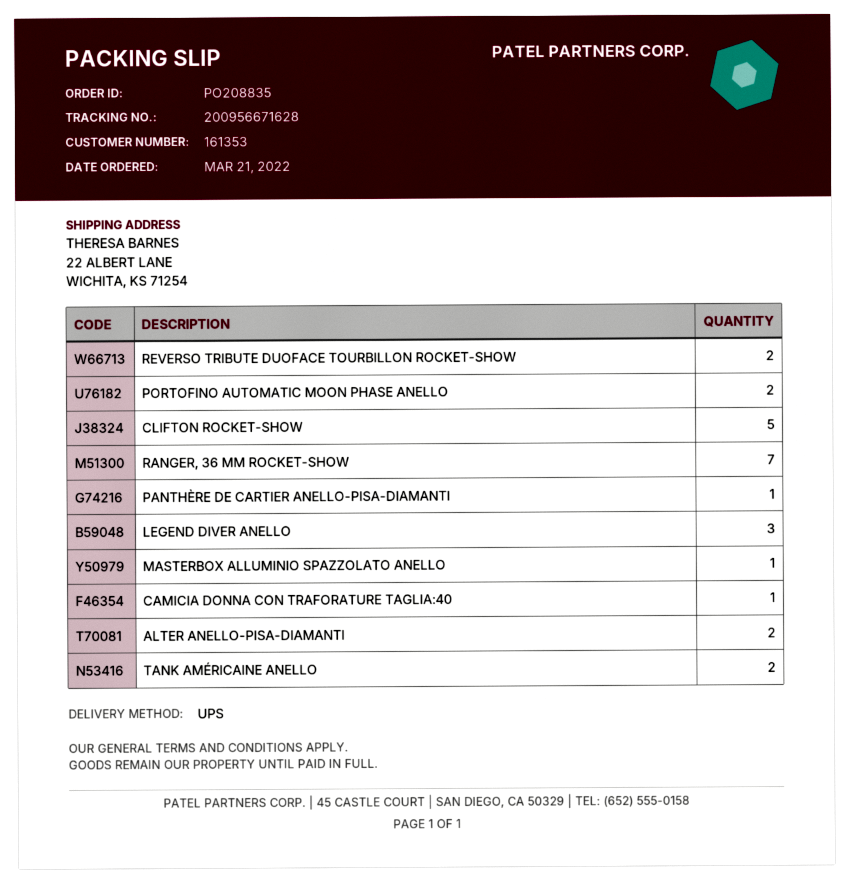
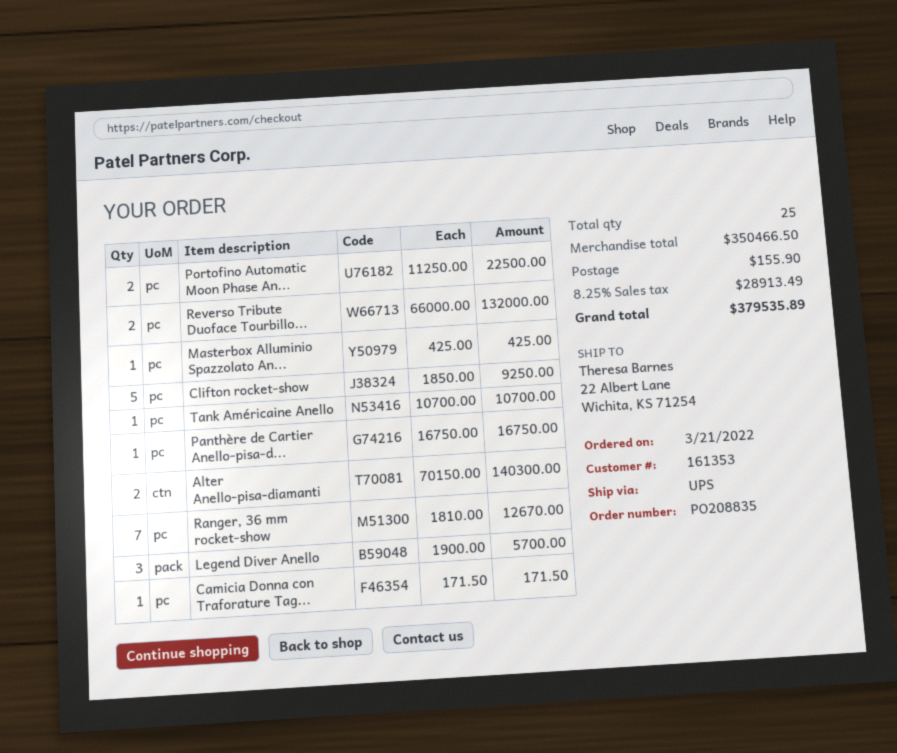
TANK AMÉRICAINE ANELLO: 2 -> 1

